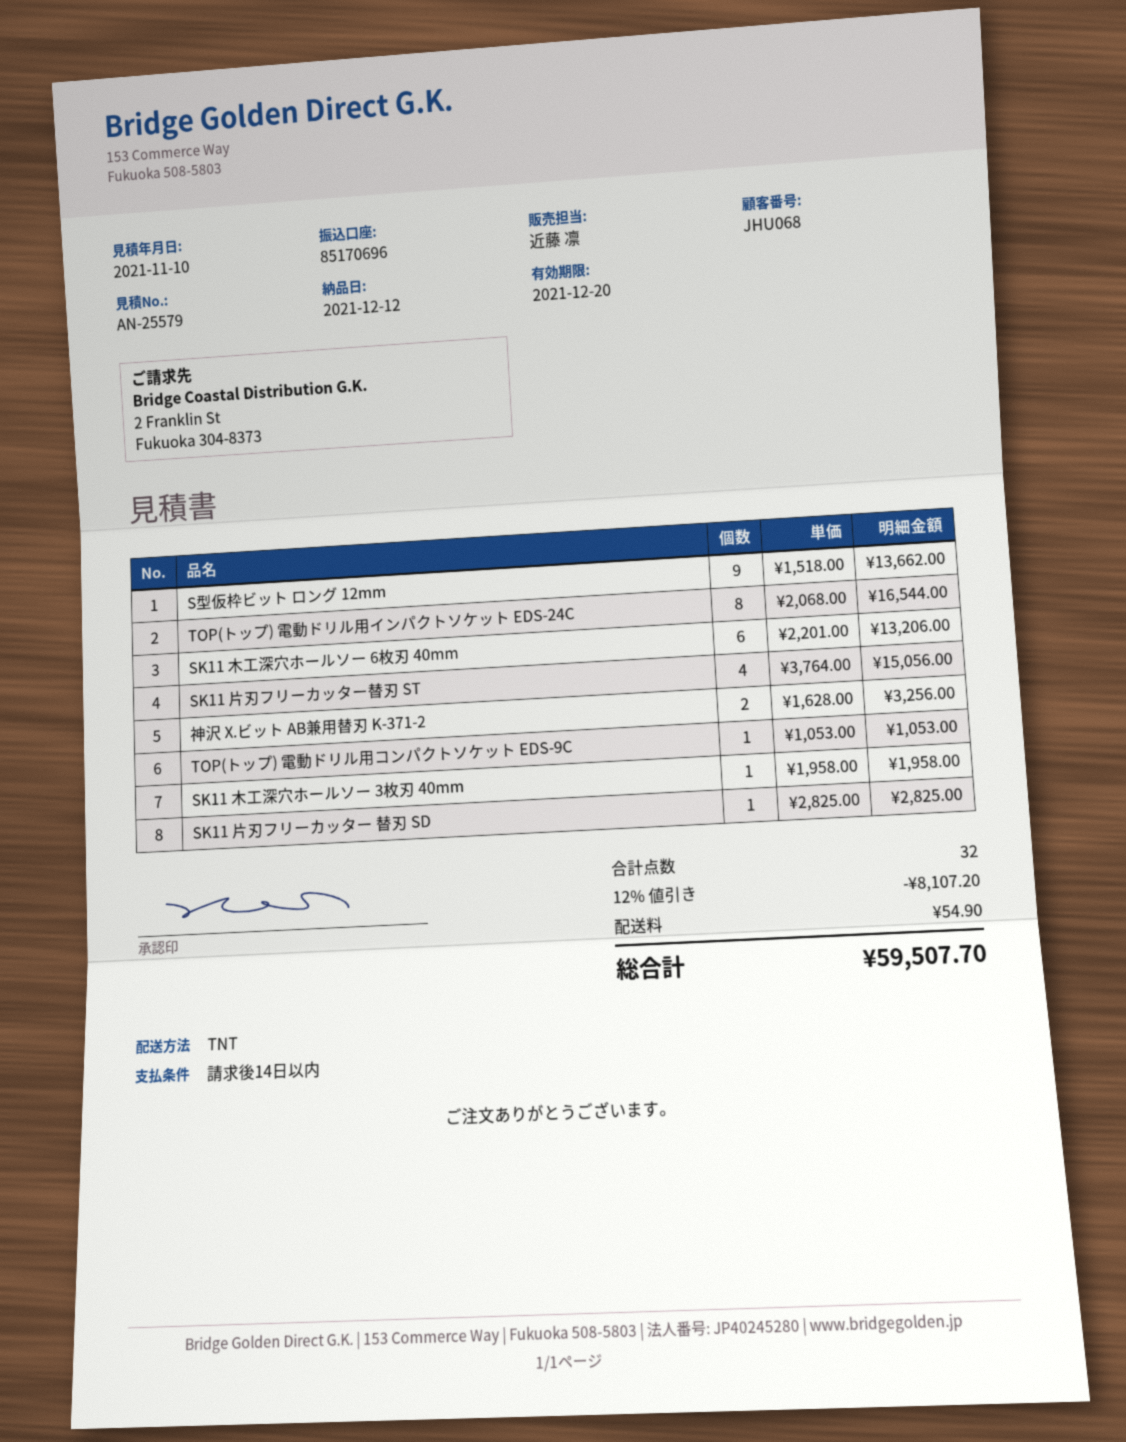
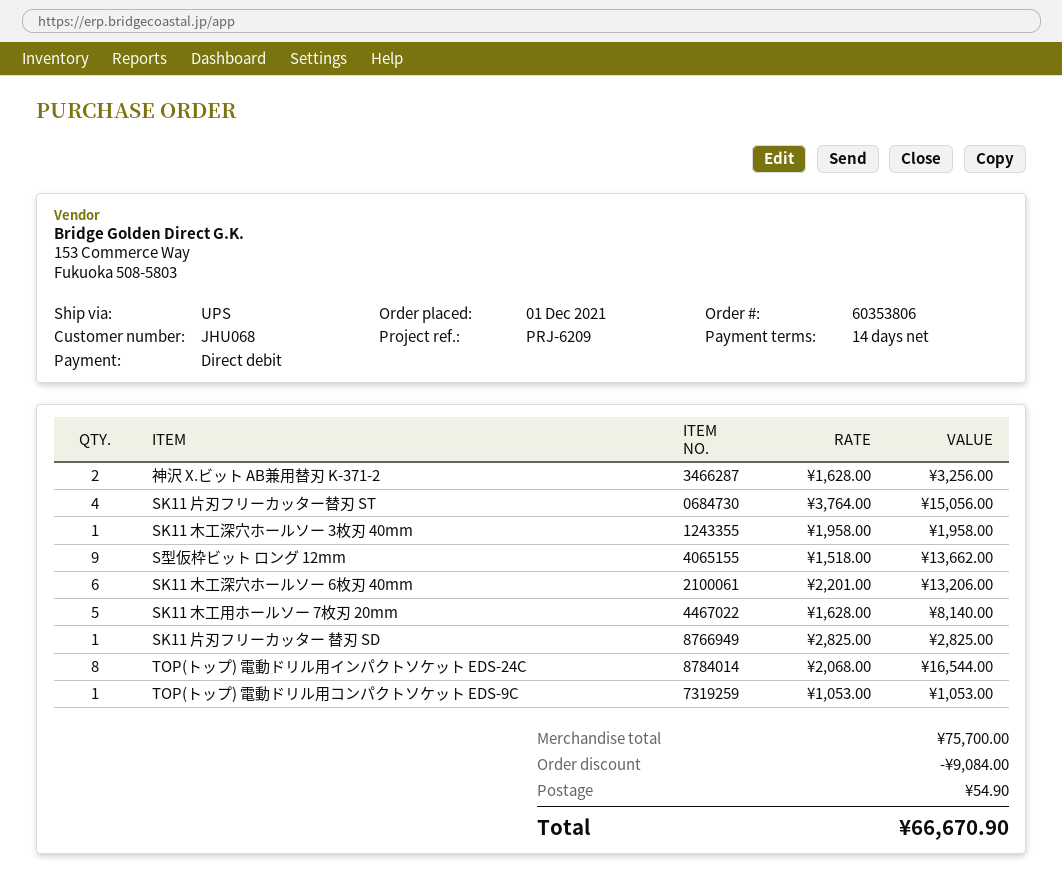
shipping method: TNT -> UPS
SK11 木工用ホールソー 7枚刃 20mm: none -> 5 x 1628.00 = 8140.00
discount: 8107.20 -> 9084.00
total: 59507.70 -> 66670.90

